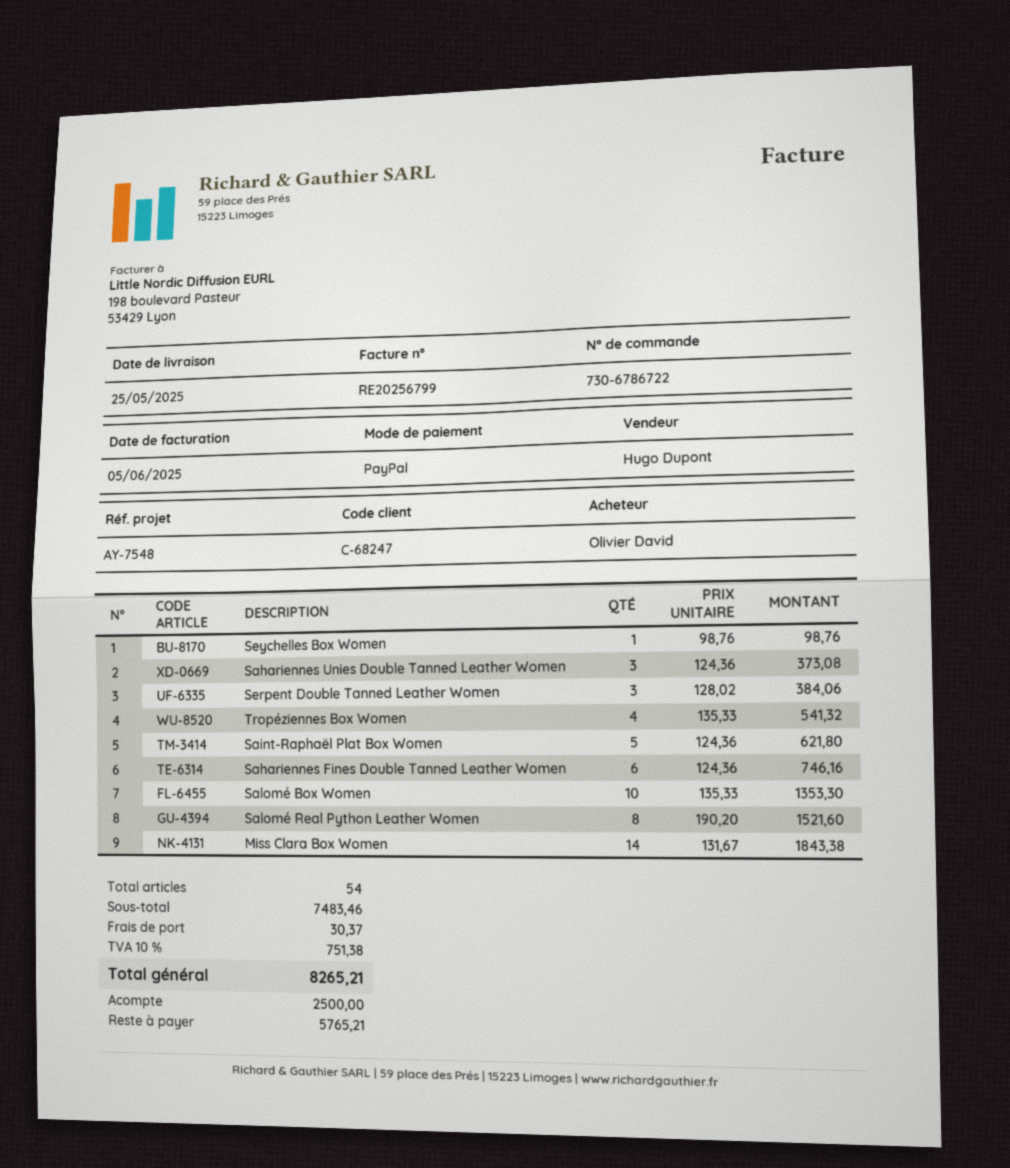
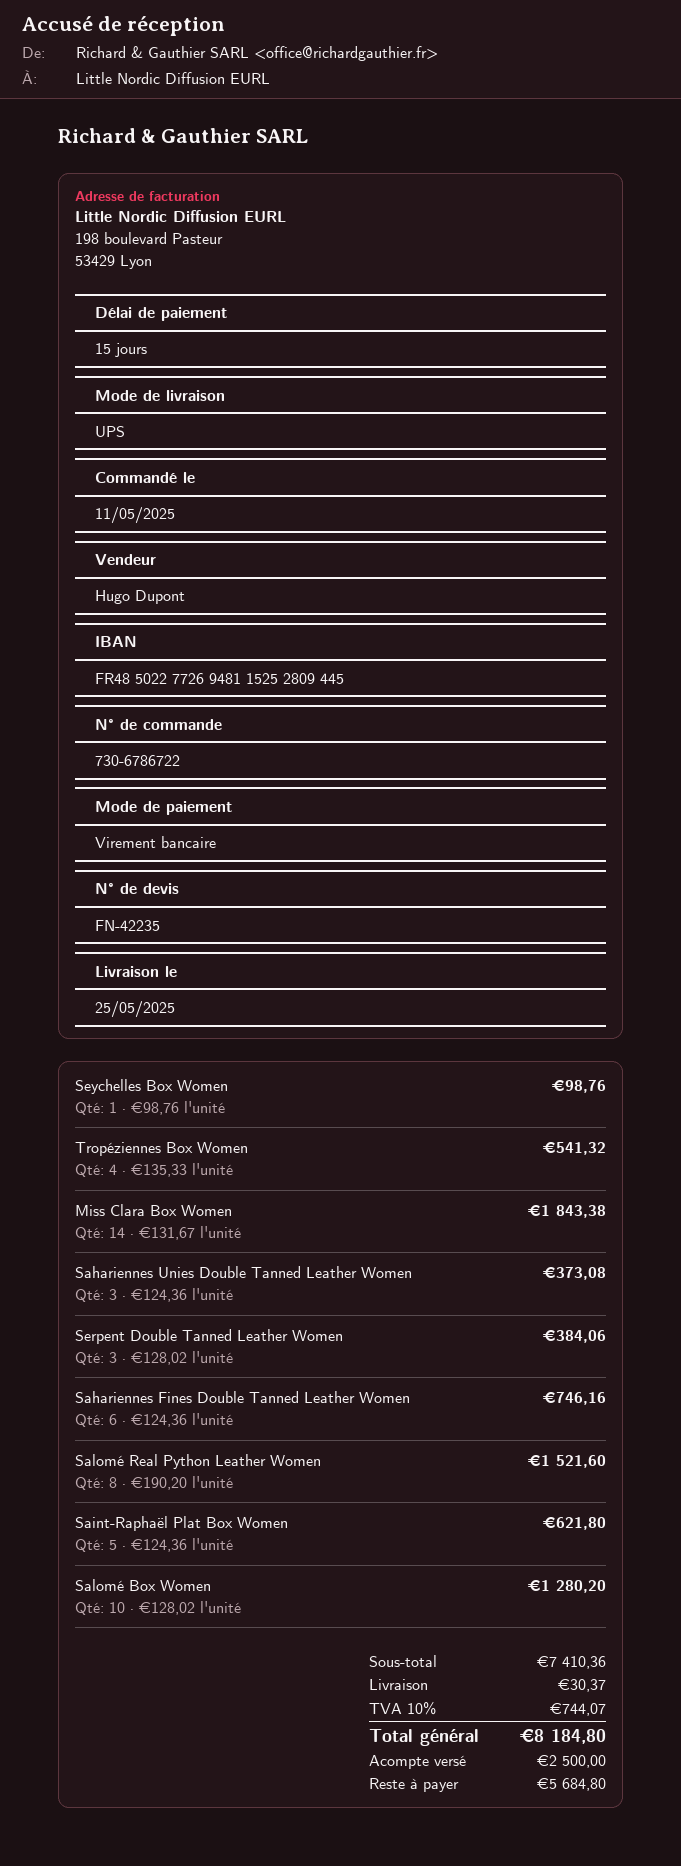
payment method: PayPal -> bank transfer
Salomé Box Women: 10 x 135.33 = 1353.30 -> 10 x 128.02 = 1280.20
subtotal: 7483.46 -> 7410.36
tax: 10% = 751.38 -> 10% = 744.07
total: 8265.21 -> 8184.80
balance: 5765.21 -> 5684.80

